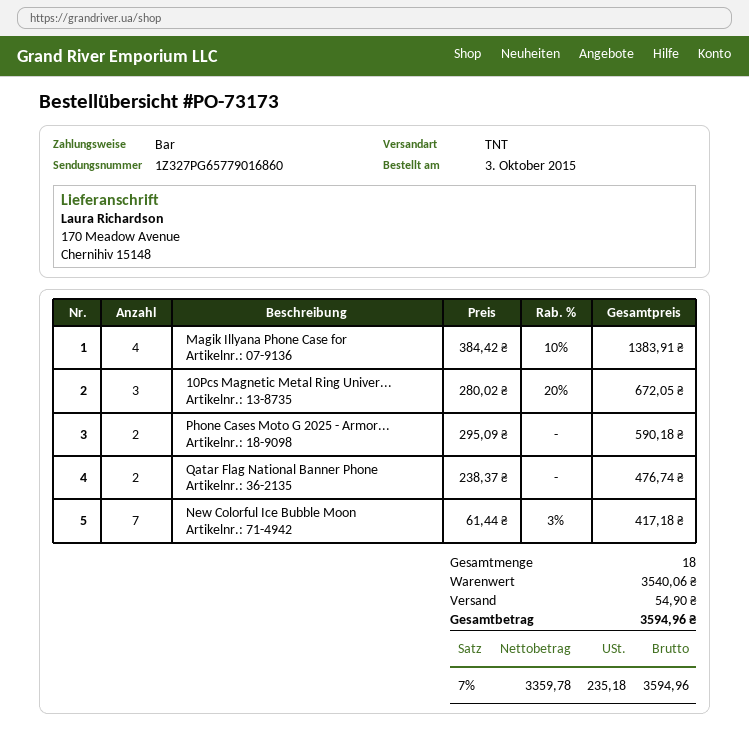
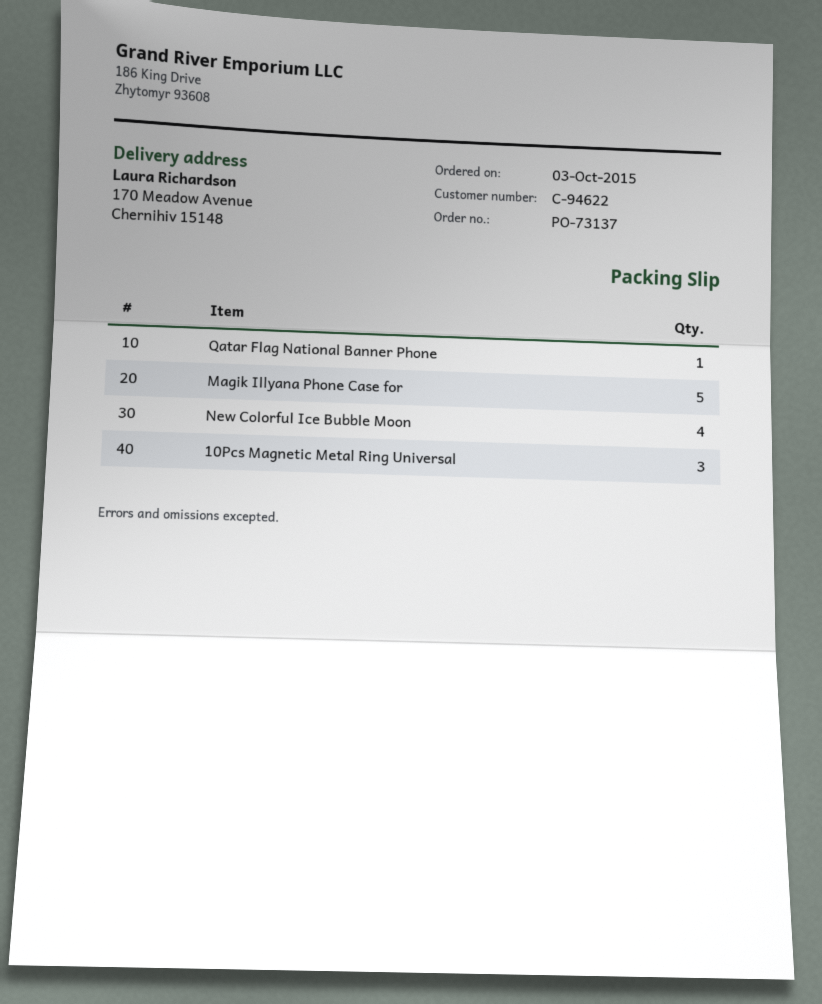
order number: PO-73173 -> PO-73137
Magik Illyana Phone Case for: 4 -> 5
Phone Cases Moto G 2025 - Armor...: 2 -> none
Qatar Flag National Banner Phone: 2 -> 1
New Colorful Ice Bubble Moon: 7 -> 4

